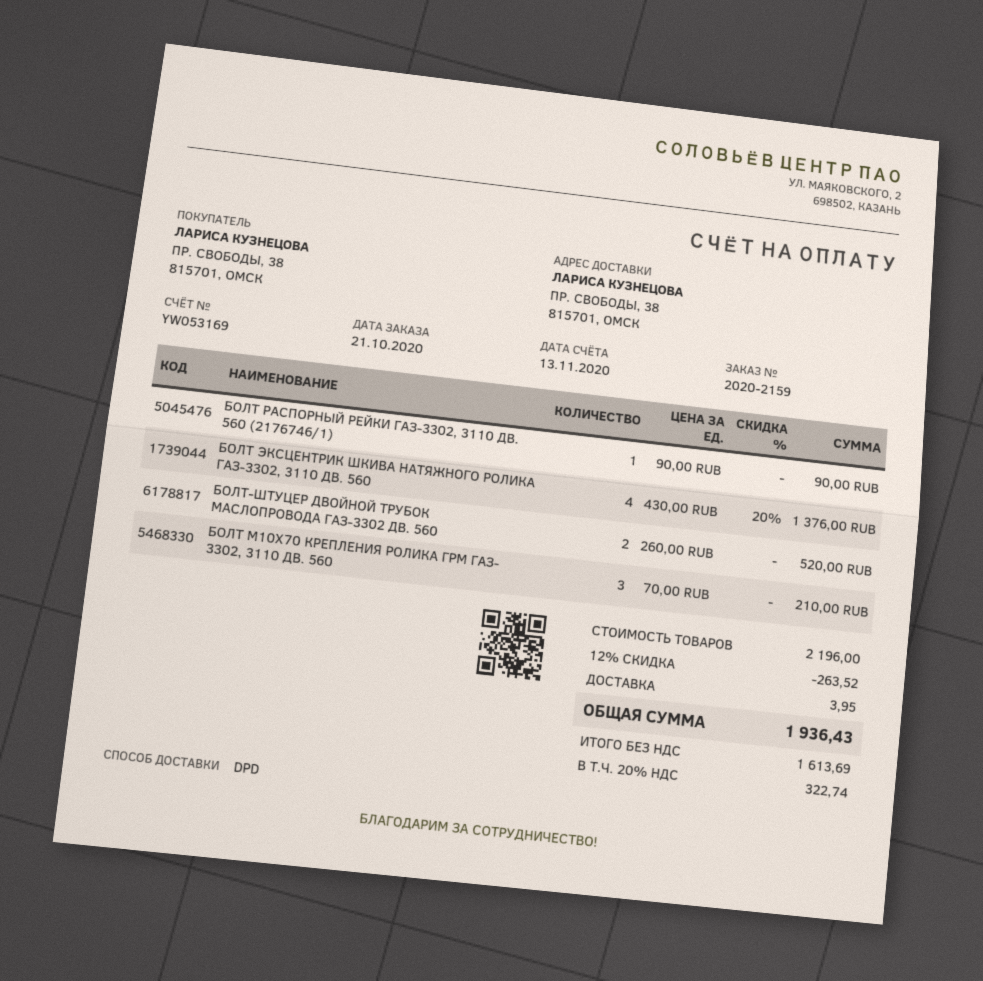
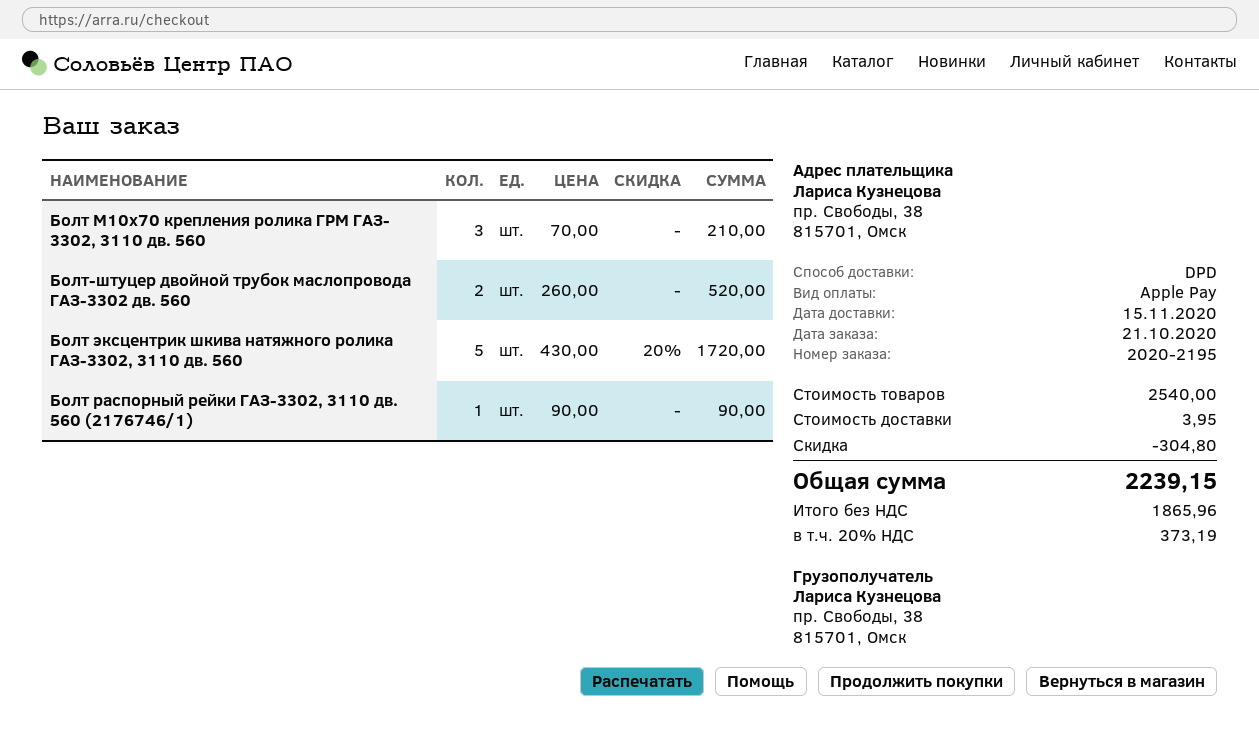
order number: 2020-2159 -> 2020-2195
БОЛТ ЭКСЦЕНТРИК ШКИВА НАТЯЖНОГО РОЛИКА ГАЗ-3302, 3110 ДВ. 560: 4 x 430.00 - 20% = 1376.00 -> 5 x 430.00 - 20% = 1720.00
subtotal: 2196.00 -> 2540.00
discount: 263.52 -> 304.80
net: 1613.69 -> 1865.96
tax: 20% = 322.74 -> 20% = 373.19
total: 1936.43 -> 2239.15

